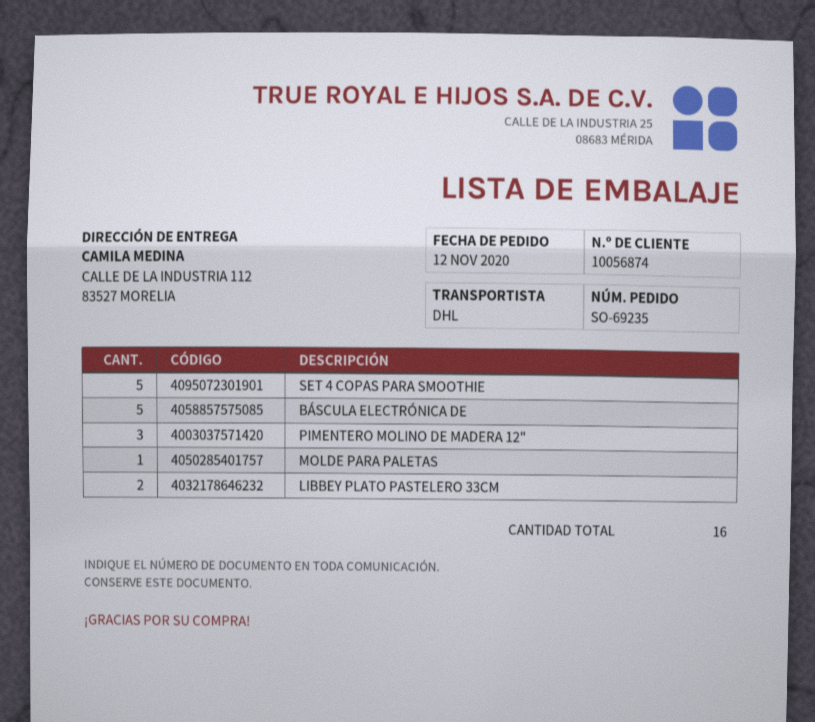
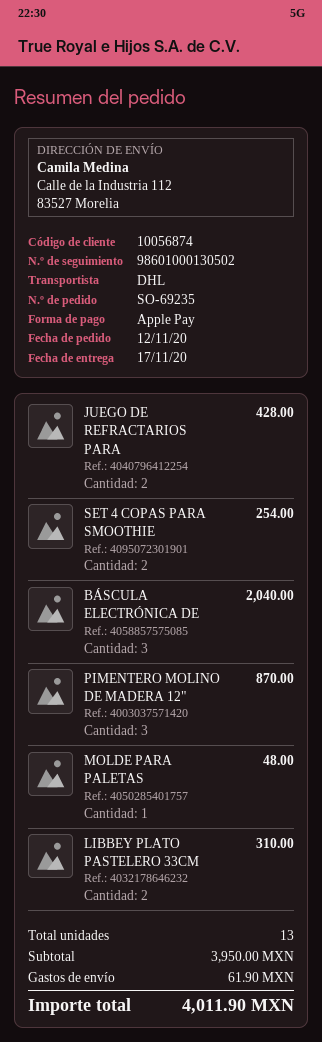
SET 4 COPAS PARA SMOOTHIE: 5 -> 2
BÁSCULA ELECTRÓNICA DE: 5 -> 3
JUEGO DE REFRACTARIOS PARA: none -> 2
total quantity: 16 -> 13

